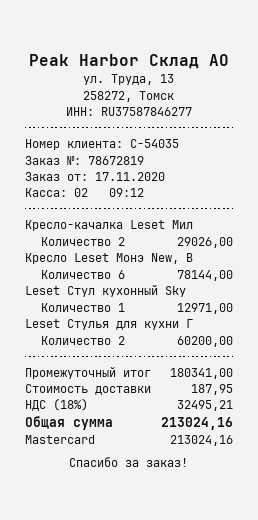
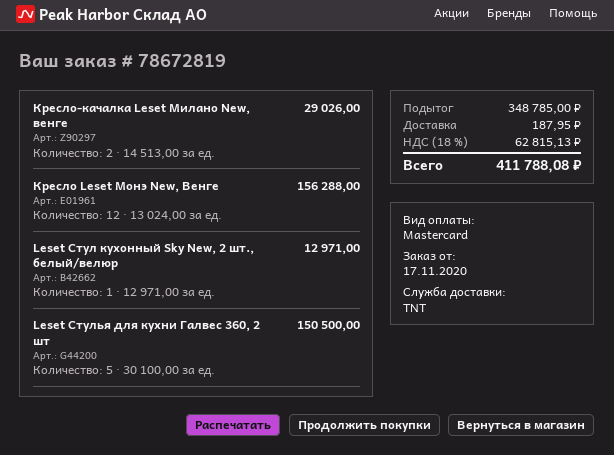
Кресло Leset Монэ New, В: 6 for 78144.00 -> 12 for 156288.00
Leset Стулья для кухни Г: 2 for 60200.00 -> 5 for 150500.00
subtotal: 180341.00 -> 348785.00
tax: 18% = 32495.21 -> 18% = 62815.13
total: 213024.16 -> 411788.08

